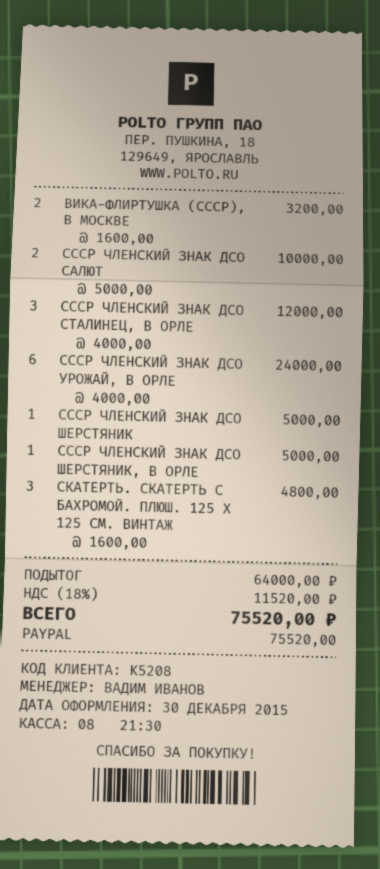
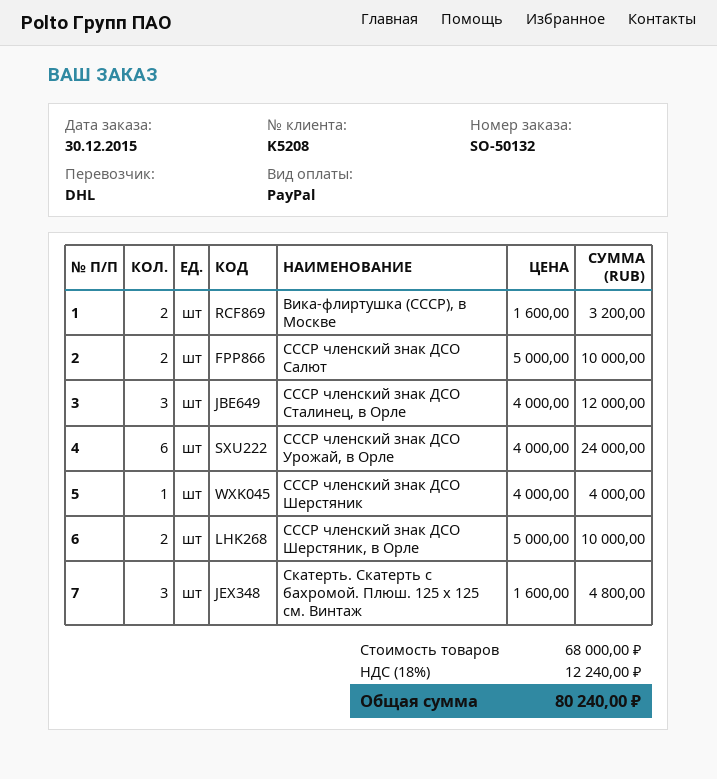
СССР ЧЛЕНСКИЙ ЗНАК ДСО ШЕРСТЯНИК: 1 x 5000.00 = 5000.00 -> 1 x 4000.00 = 4000.00
СССР ЧЛЕНСКИЙ ЗНАК ДСО ШЕРСТЯНИК, В ОРЛЕ: 1 x 5000.00 = 5000.00 -> 2 x 5000.00 = 10000.00
subtotal: 64000.00 -> 68000.00
tax: 18% = 11520.00 -> 18% = 12240.00
total: 75520.00 -> 80240.00

